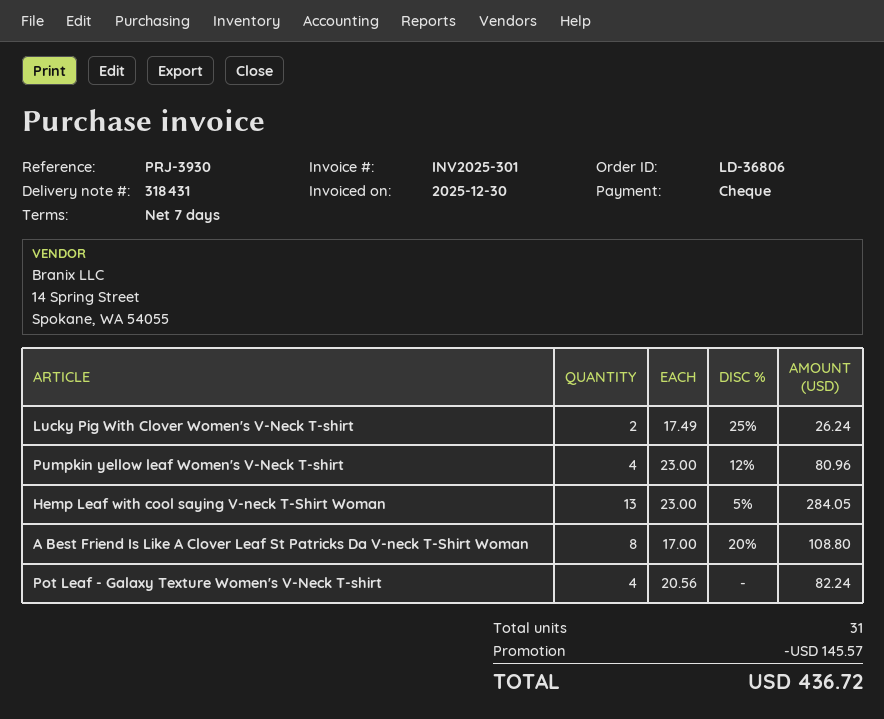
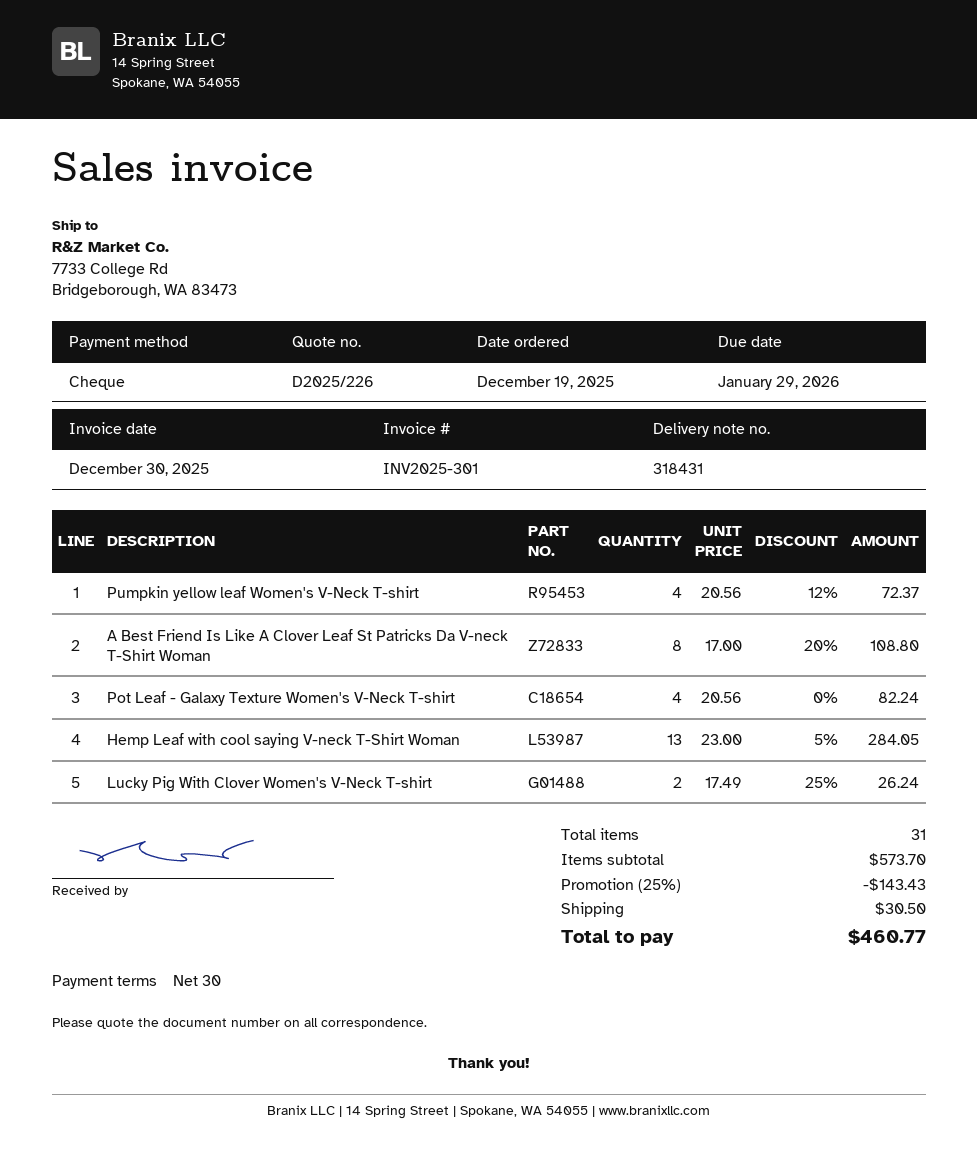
payment terms: 7 days -> 30 days
Pumpkin yellow leaf Women's V-Neck T-shirt: 4 x 23.00 - 12% = 80.96 -> 4 x 20.56 - 12% = 72.37
discount: 145.57 -> 143.43
shipping: none -> 30.50
total: 436.72 -> 460.77

